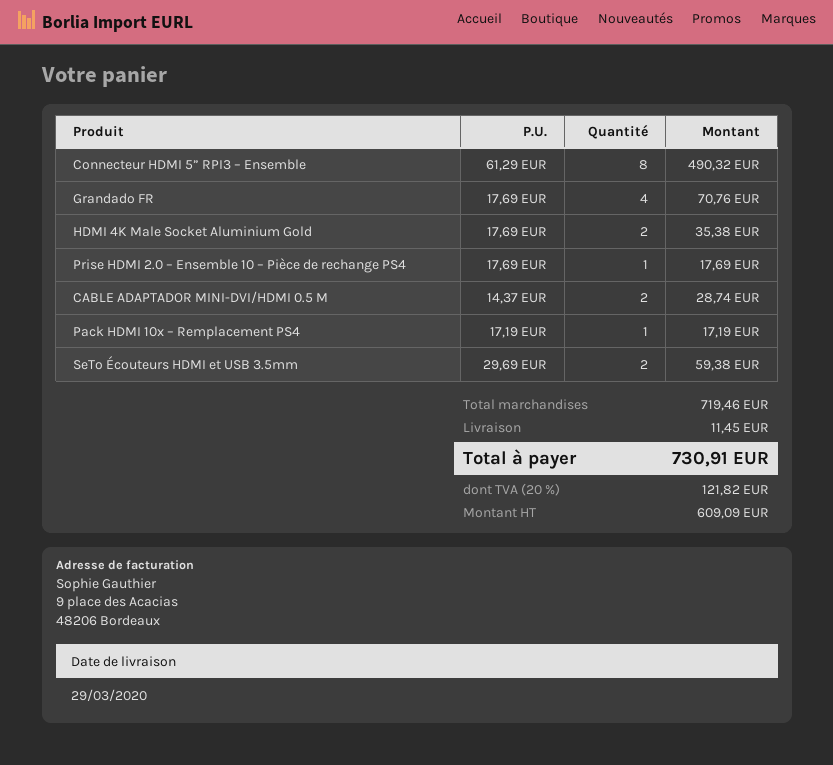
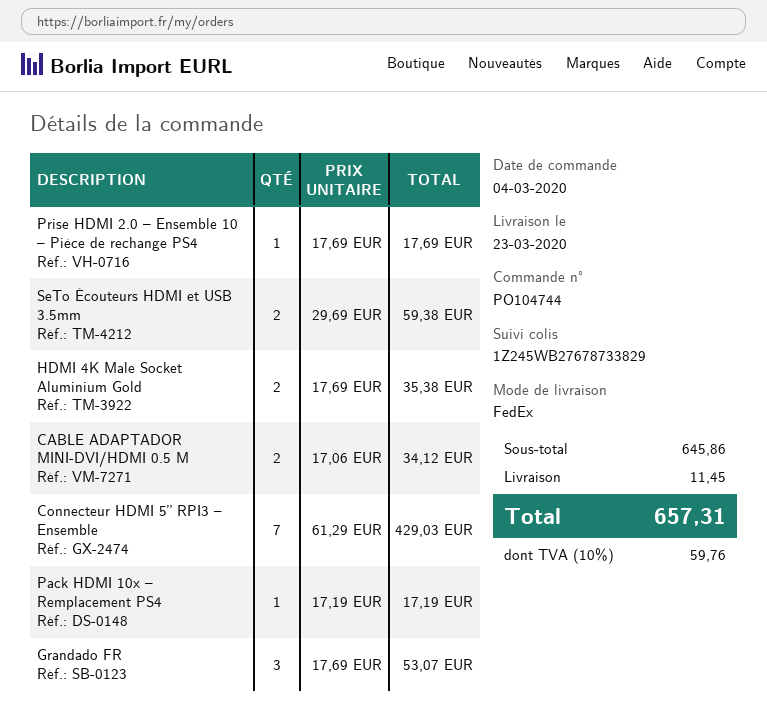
delivery date: 2020-03-29 -> 2020-03-23
Connecteur HDMI 5” RPI3 – Ensemble: 8 x 61.29 = 490.32 -> 7 x 61.29 = 429.03
Grandado FR: 4 x 17.69 = 70.76 -> 3 x 17.69 = 53.07
CABLE ADAPTADOR MINI-DVI/HDMI 0.5 M: 2 x 14.37 = 28.74 -> 2 x 17.06 = 34.12
subtotal: 719.46 -> 645.86
tax: 20% = 121.82 -> 10% = 59.76
total: 730.91 -> 657.31

